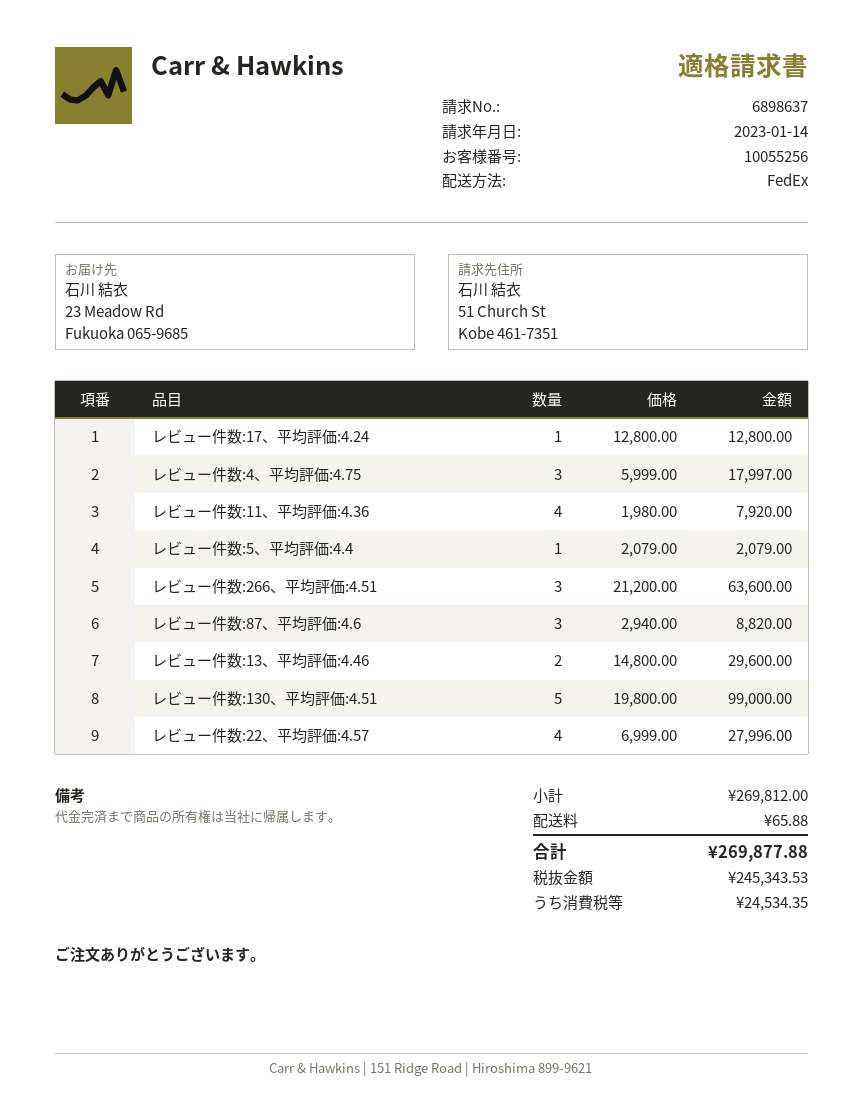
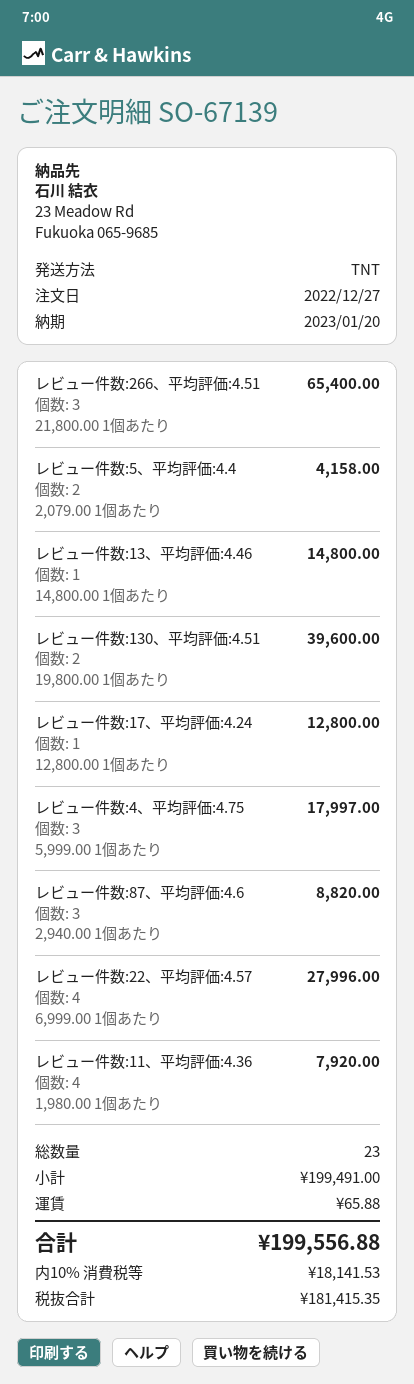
shipping method: FedEx -> TNT
レビュー件数:5、平均評価:4.4: 1 x 2079.00 = 2079.00 -> 2 x 2079.00 = 4158.00
レビュー件数:266、平均評価:4.51: 3 x 21200.00 = 63600.00 -> 3 x 21800.00 = 65400.00
レビュー件数:13、平均評価:4.46: 2 x 14800.00 = 29600.00 -> 1 x 14800.00 = 14800.00
レビュー件数:130、平均評価:4.51: 5 x 19800.00 = 99000.00 -> 2 x 19800.00 = 39600.00
subtotal: 269812.00 -> 199491.00
net: 245343.53 -> 181415.35
tax: 24534.35 -> 18141.53
total: 269877.88 -> 199556.88

